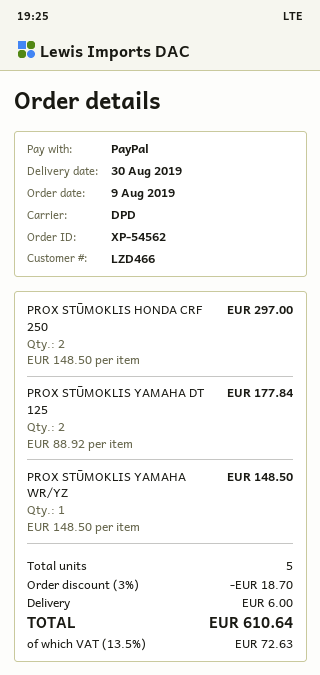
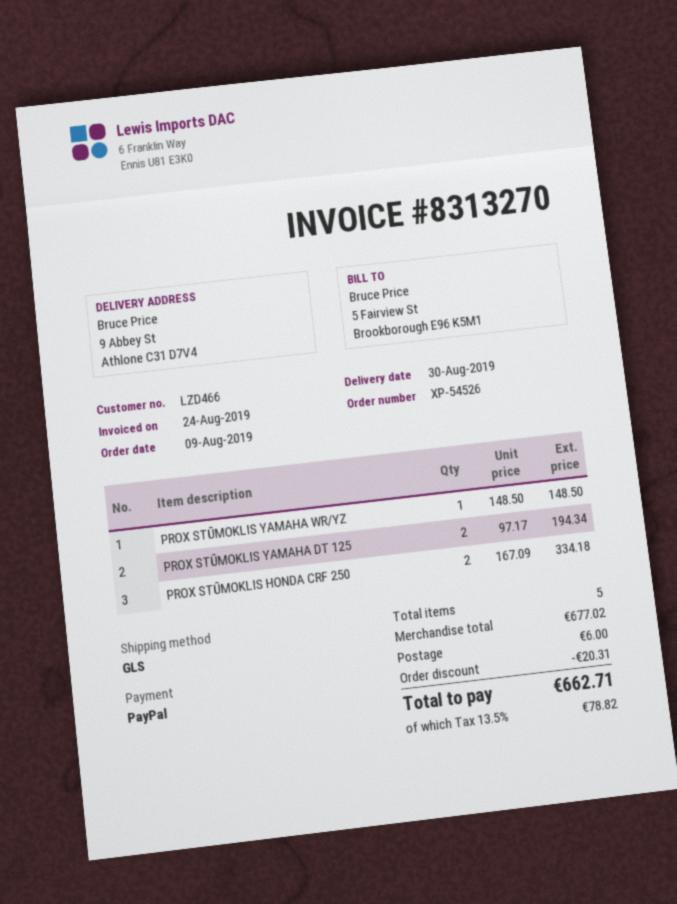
order number: XP-54562 -> XP-54526
shipping method: DPD -> GLS
PROX STŪMOKLIS HONDA CRF 250: 2 x 148.50 = 297.00 -> 2 x 167.09 = 334.18
PROX STŪMOKLIS YAMAHA DT 125: 2 x 88.92 = 177.84 -> 2 x 97.17 = 194.34
discount: 18.70 -> 20.31
tax: 13.5% = 72.63 -> 13.5% = 78.82
total: 610.64 -> 662.71

